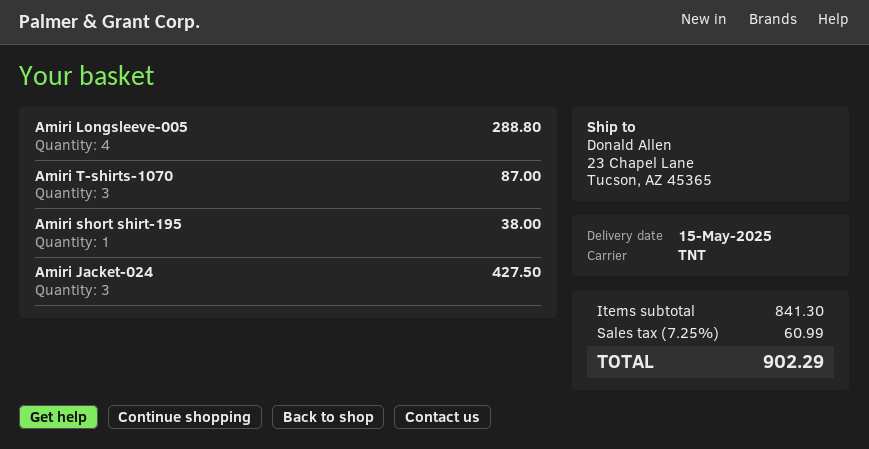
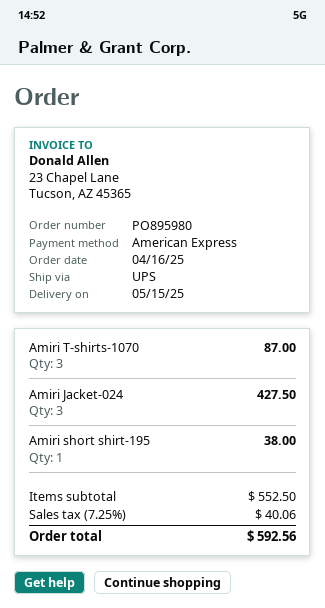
shipping method: TNT -> UPS
Amiri Longsleeve-005: 4 for 288.80 -> none
subtotal: 841.30 -> 552.50
tax: 7.25% = 60.99 -> 7.25% = 40.06
total: 902.29 -> 592.56

